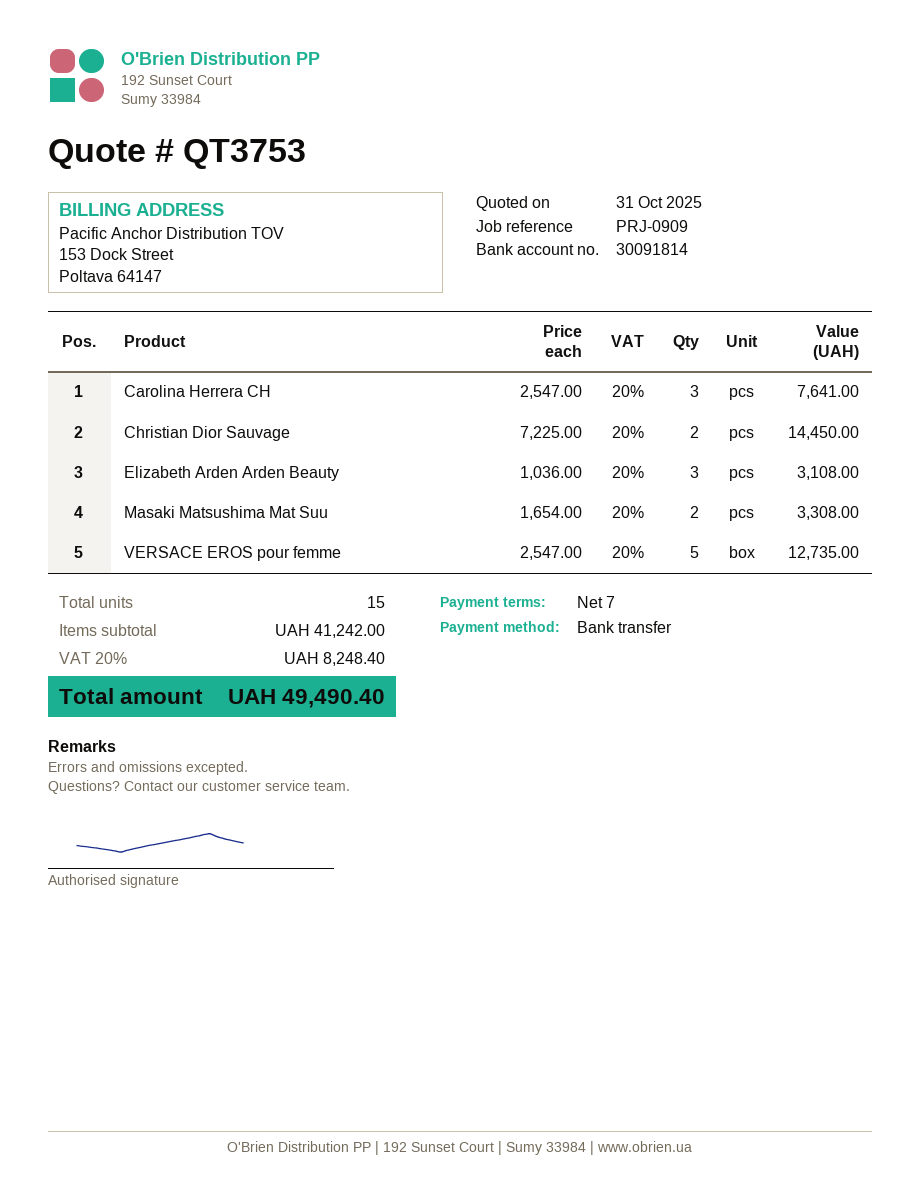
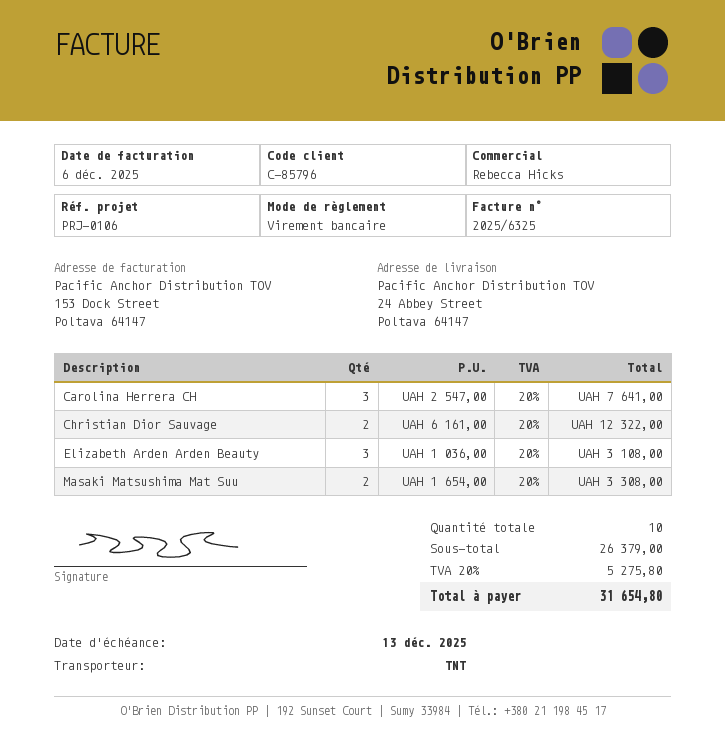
reference: PRJ-0909 -> PRJ-0106
Christian Dior Sauvage: 2 x 7225.00 = 14450.00 -> 2 x 6161.00 = 12322.00
VERSACE EROS pour femme: 5 x 2547.00 = 12735.00 -> none
total quantity: 15 -> 10
subtotal: 41242.00 -> 26379.00
tax: 20% = 8248.40 -> 20% = 5275.80
total: 49490.40 -> 31654.80

